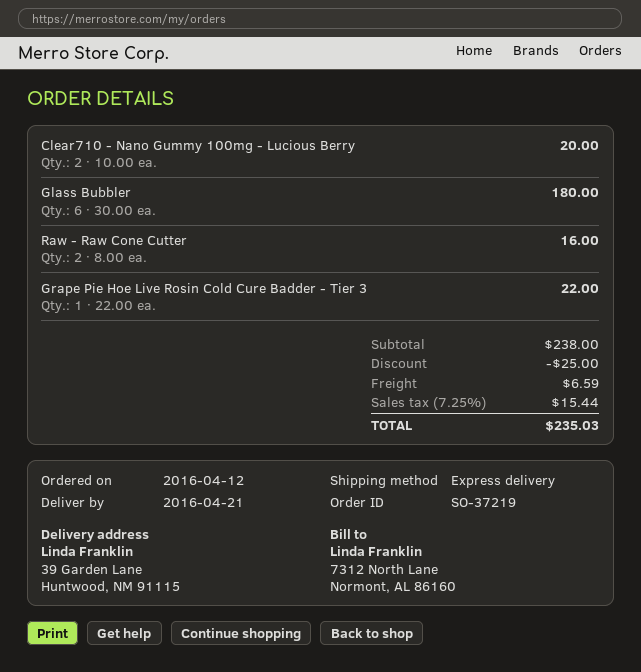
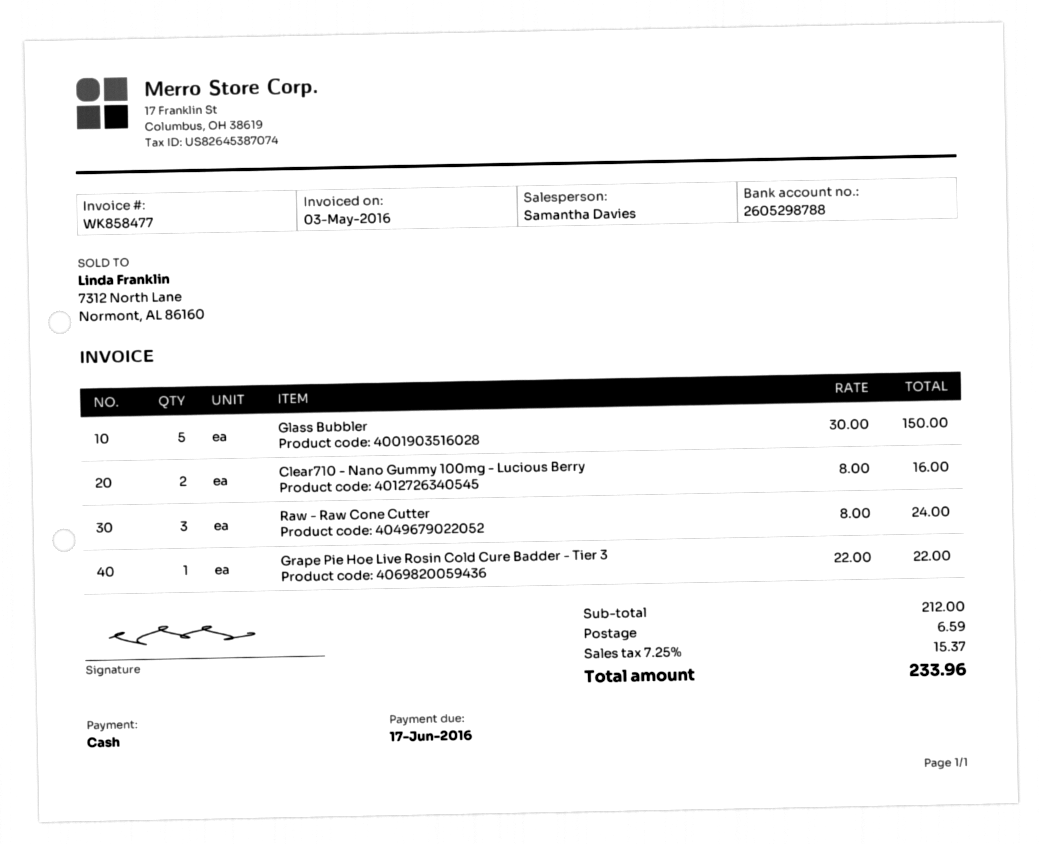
Clear710 - Nano Gummy 100mg - Lucious Berry: 2 x 10.00 = 20.00 -> 2 x 8.00 = 16.00
Glass Bubbler: 6 x 30.00 = 180.00 -> 5 x 30.00 = 150.00
Raw - Raw Cone Cutter: 2 x 8.00 = 16.00 -> 3 x 8.00 = 24.00
subtotal: 238.00 -> 212.00
discount: 25.00 -> none
tax: 7.25% = 15.44 -> 7.25% = 15.37
total: 235.03 -> 233.96

